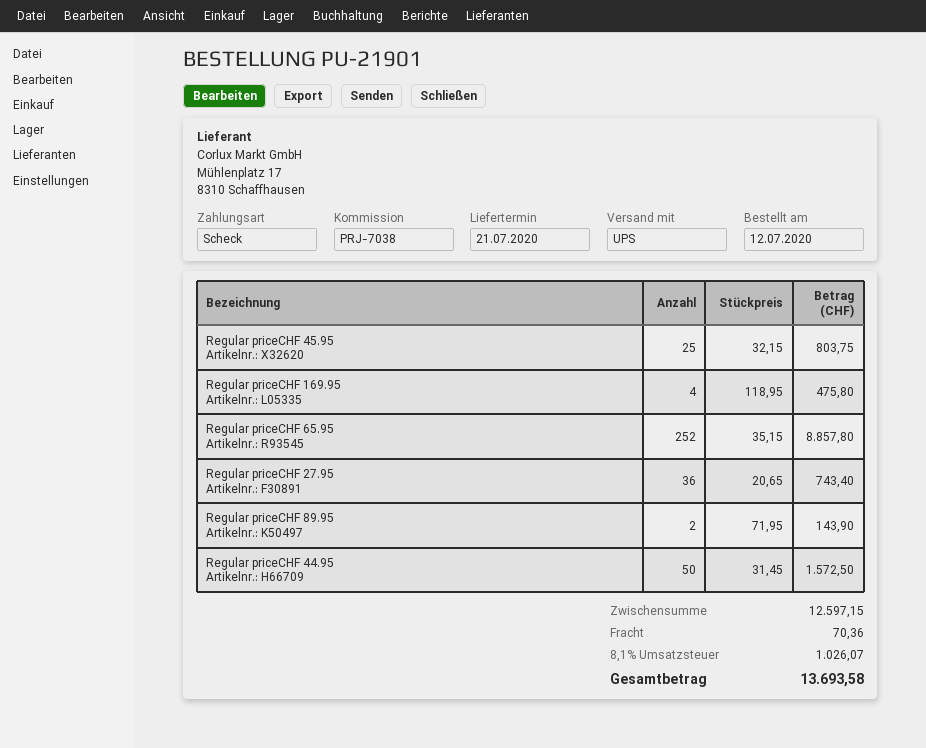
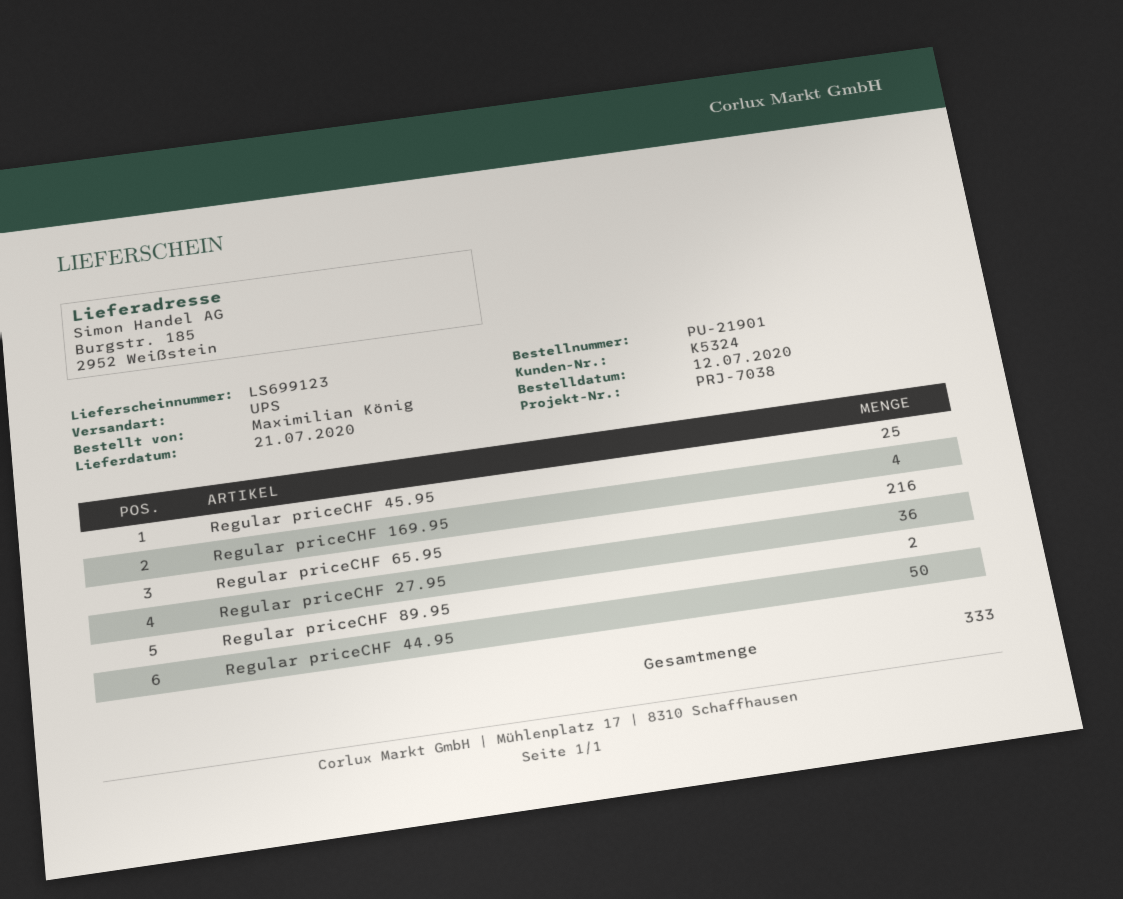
Regular priceCHF 65.95: 252 -> 216

